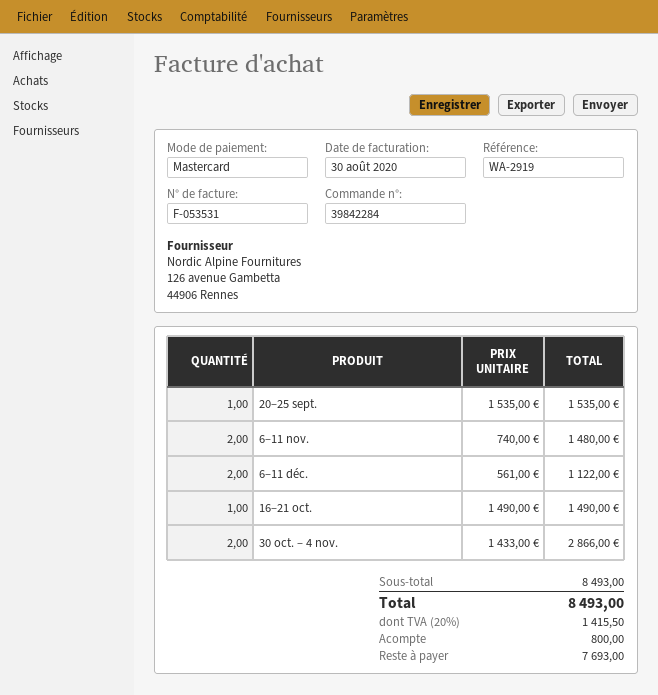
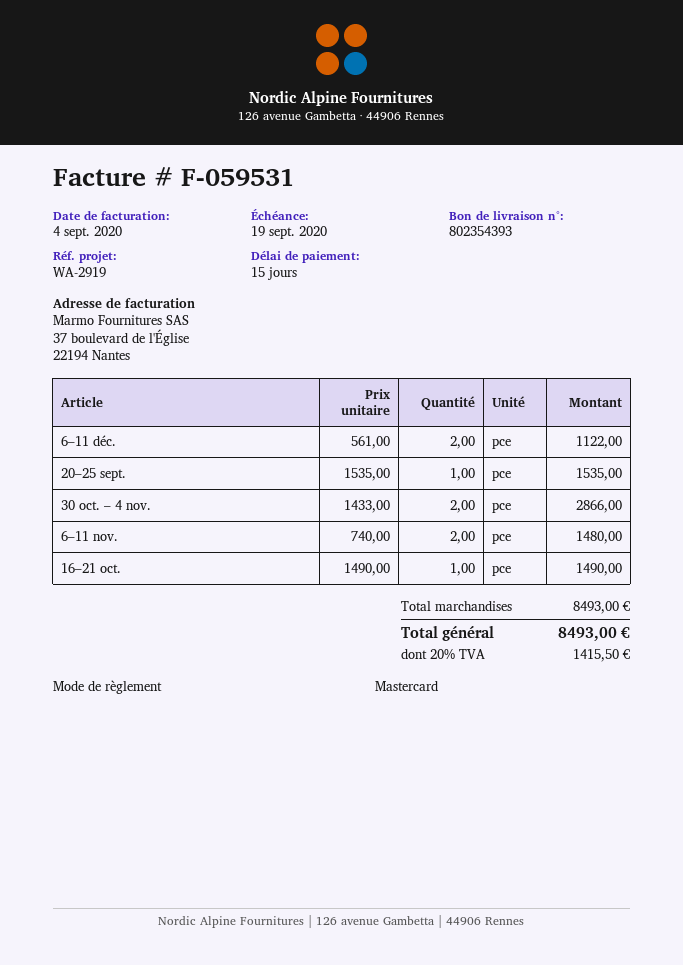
invoice number: F-053531 -> F-059531
invoice date: 2020-08-30 -> 2020-09-04

